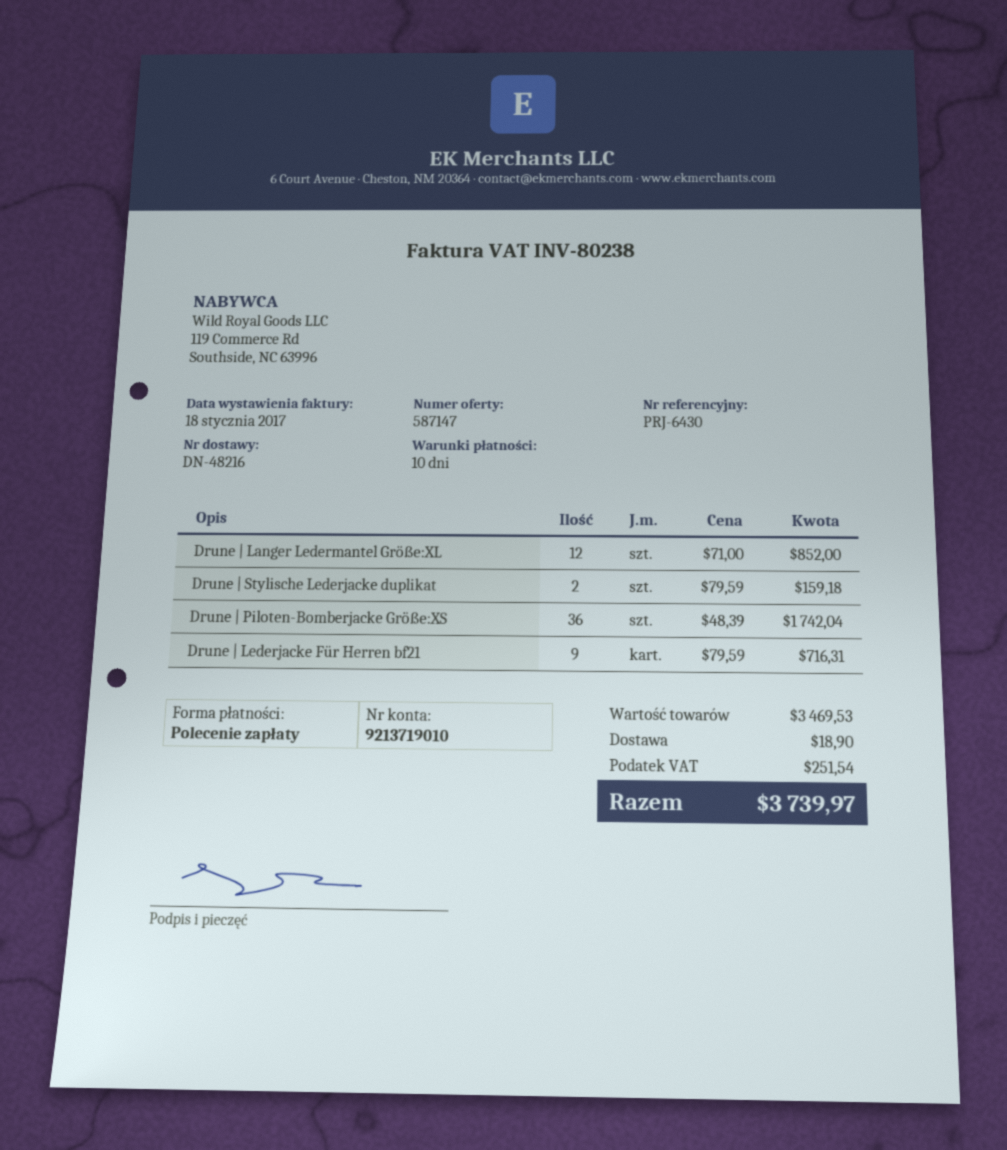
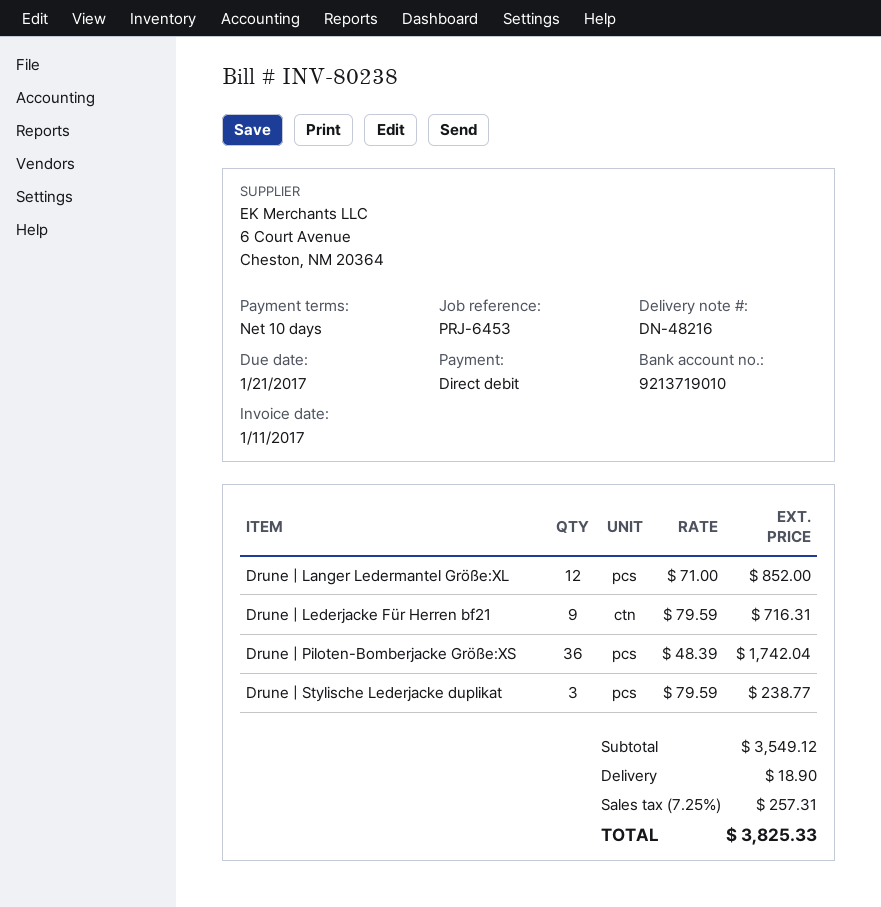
invoice date: 2017-01-18 -> 2017-01-11
reference: PRJ-6430 -> PRJ-6453
Drune | Stylische Lederjacke duplikat: 2 x 79.59 = 159.18 -> 3 x 79.59 = 238.77
subtotal: 3469.53 -> 3549.12
tax: 251.54 -> 257.31
total: 3739.97 -> 3825.33

